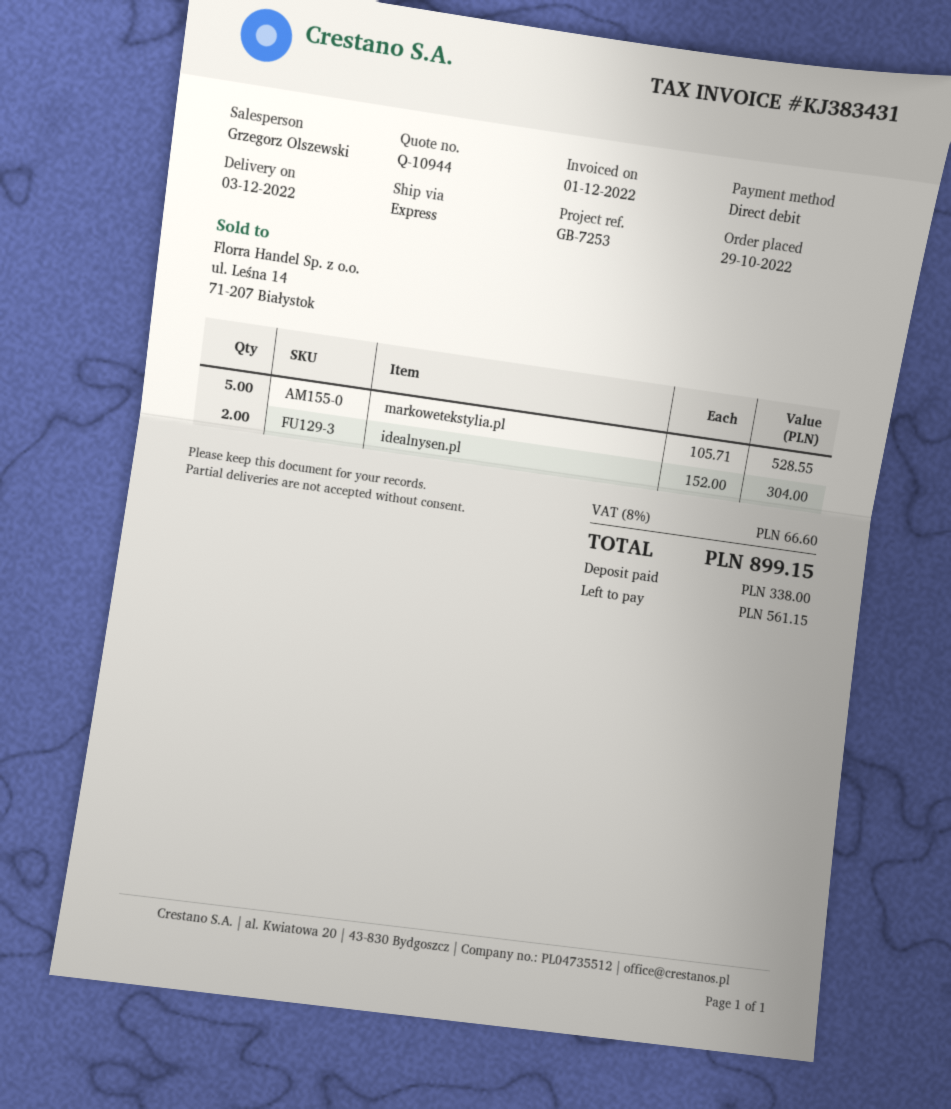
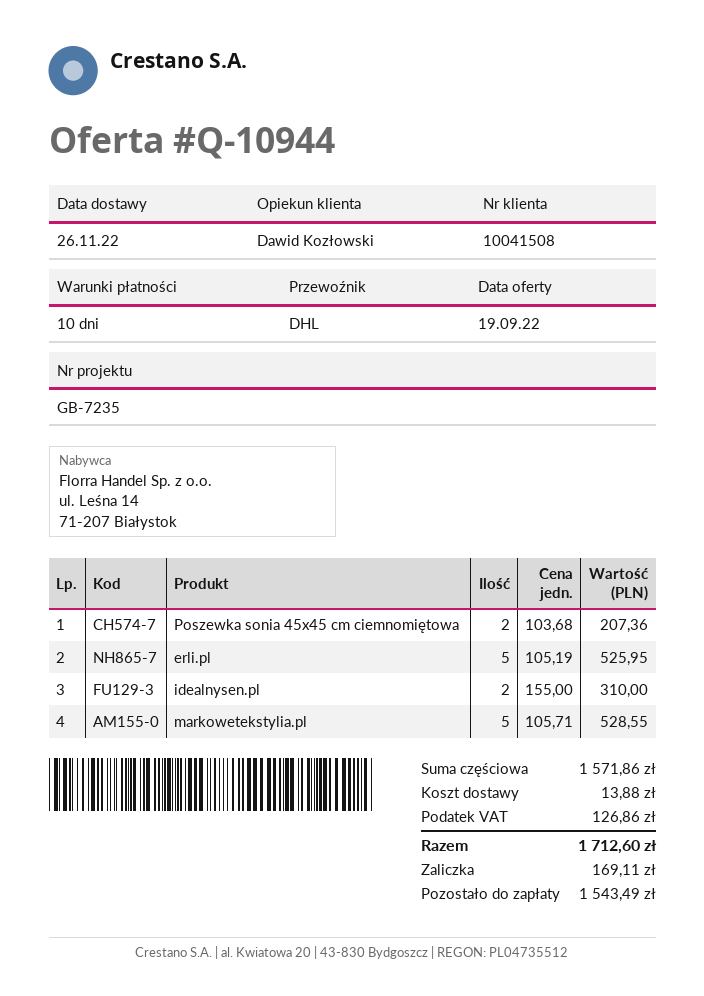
delivery date: 2022-12-03 -> 2022-11-26
reference: GB-7253 -> GB-7235
sales rep: Grzegorz Olszewski -> Dawid Kozłowski
shipping method: express -> DHL
idealnysen.pl: 2 x 152.00 = 304.00 -> 2 x 155.00 = 310.00
Poszewka sonia 45x45 cm ciemnomiętowa: none -> 2 x 103.68 = 207.36
erli.pl: none -> 5 x 105.19 = 525.95
shipping: none -> 13.88
tax: 66.60 -> 126.86
total: 899.15 -> 1712.60
deposit: 338.00 -> 169.11
balance: 561.15 -> 1543.49

